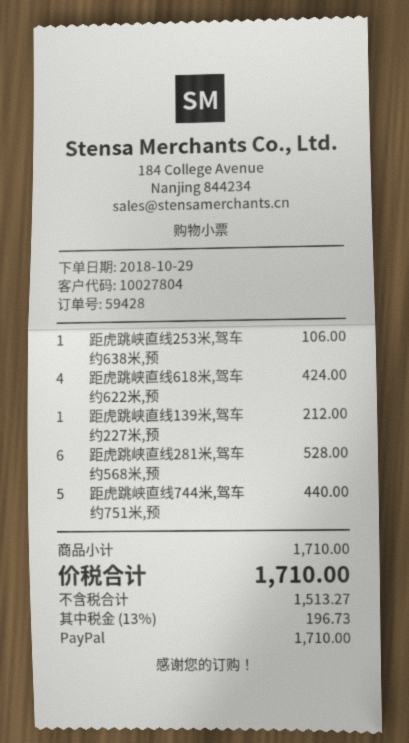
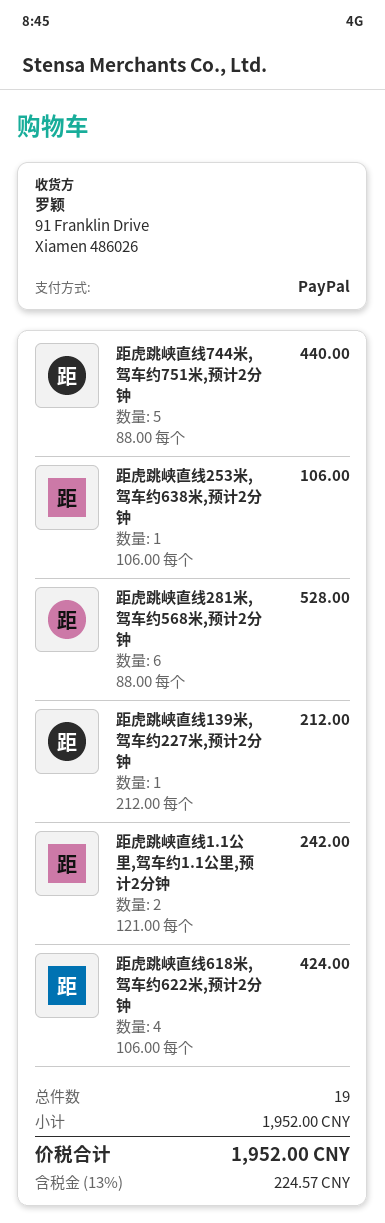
距虎跳峡直线1.1公里,驾车约1.1公里,预计2分钟: none -> 2 for 242.00
subtotal: 1710.00 -> 1952.00
tax: 13% = 196.73 -> 13% = 224.57
total: 1710.00 -> 1952.00

